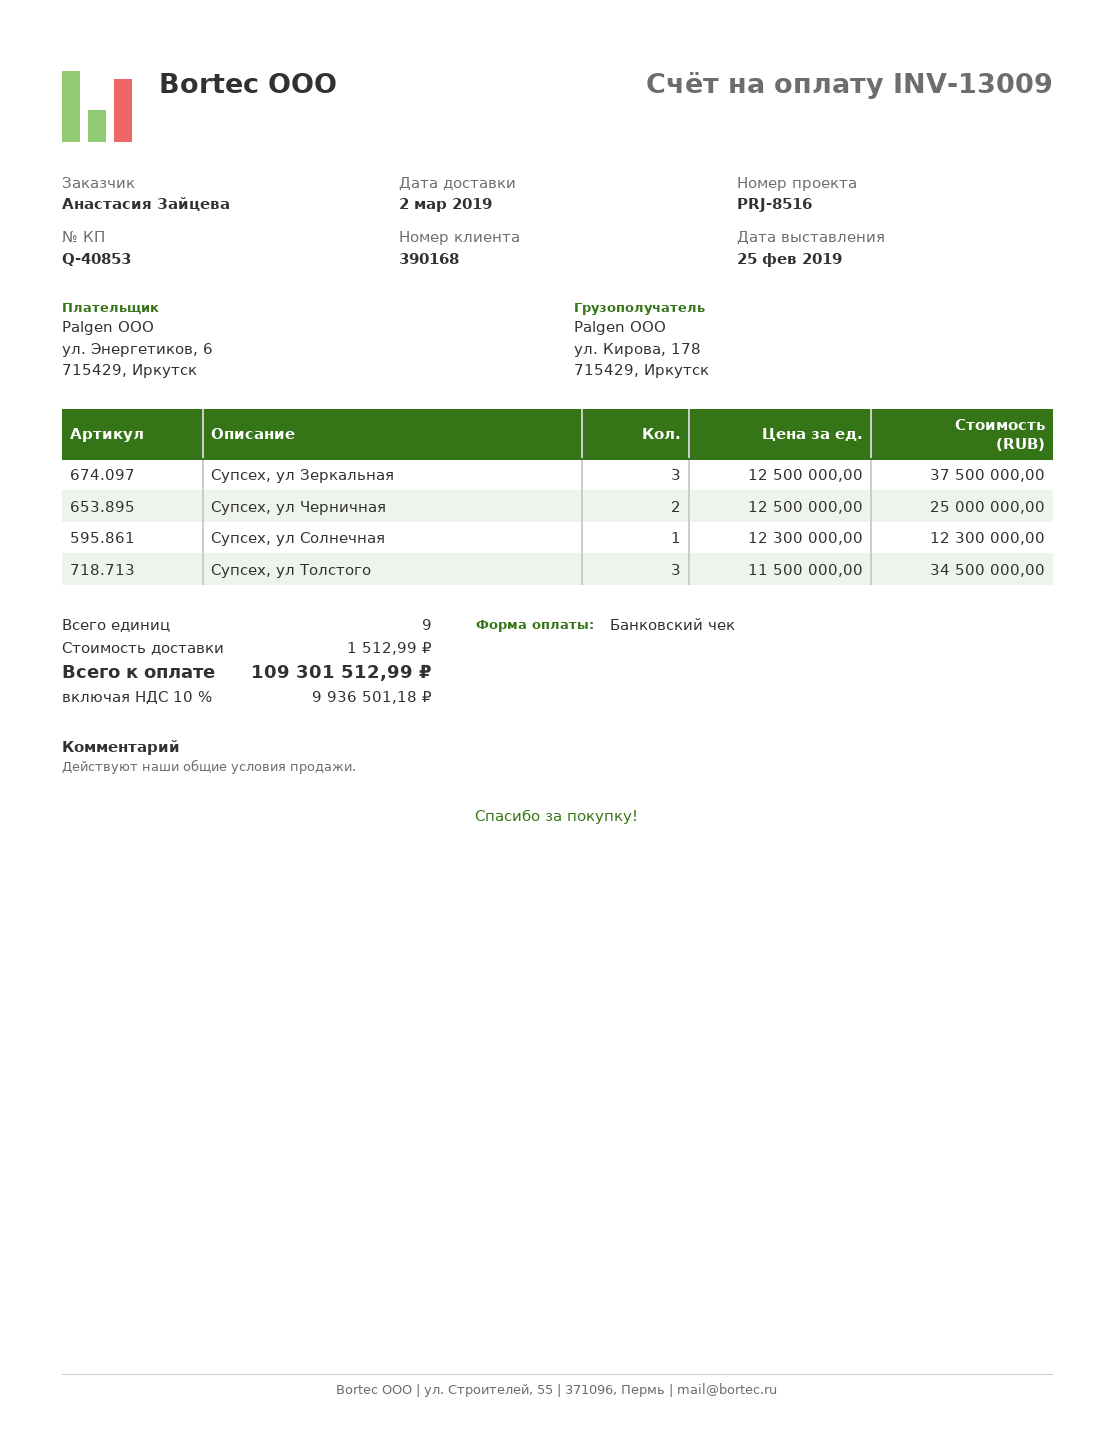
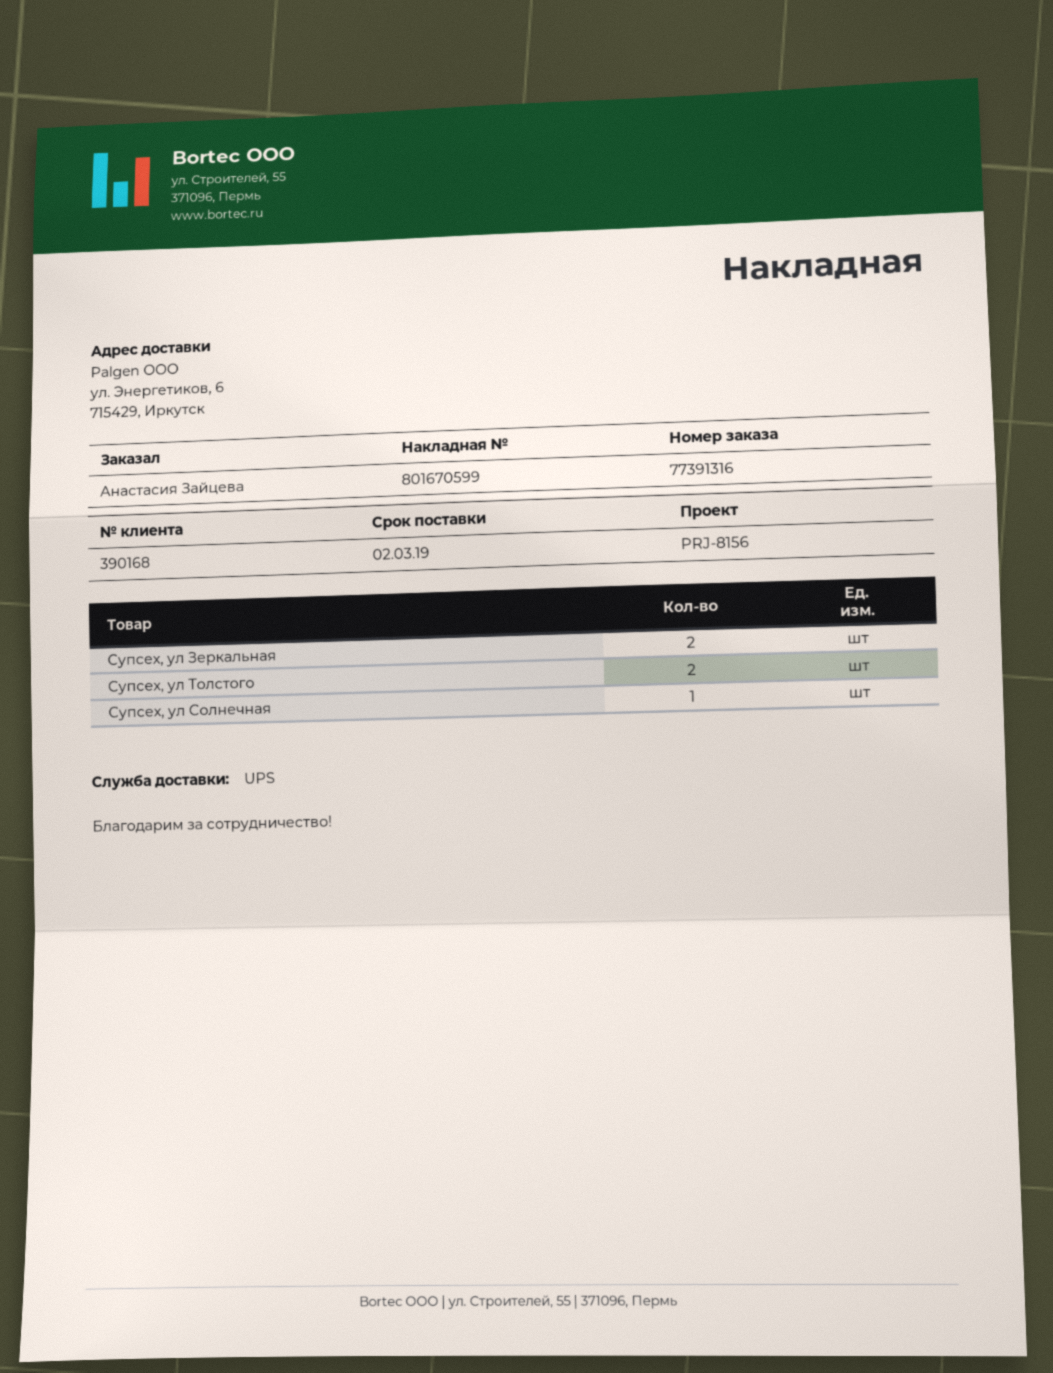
reference: PRJ-8516 -> PRJ-8156
ship to: ул. Кирова, 178, 715429, Иркутск -> ул. Энергетиков, 6, 715429, Иркутск
Супсех, ул Зеркальная: 3 -> 2
Супсех, ул Черничная: 2 -> none
Супсех, ул Толстого: 3 -> 2

